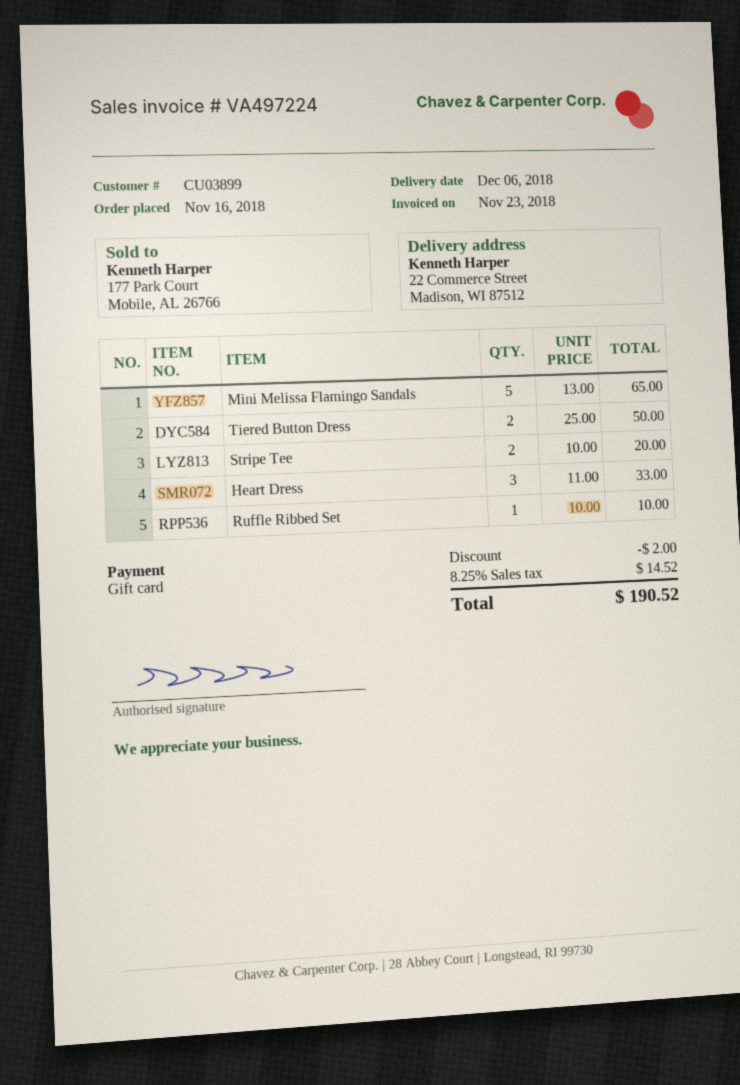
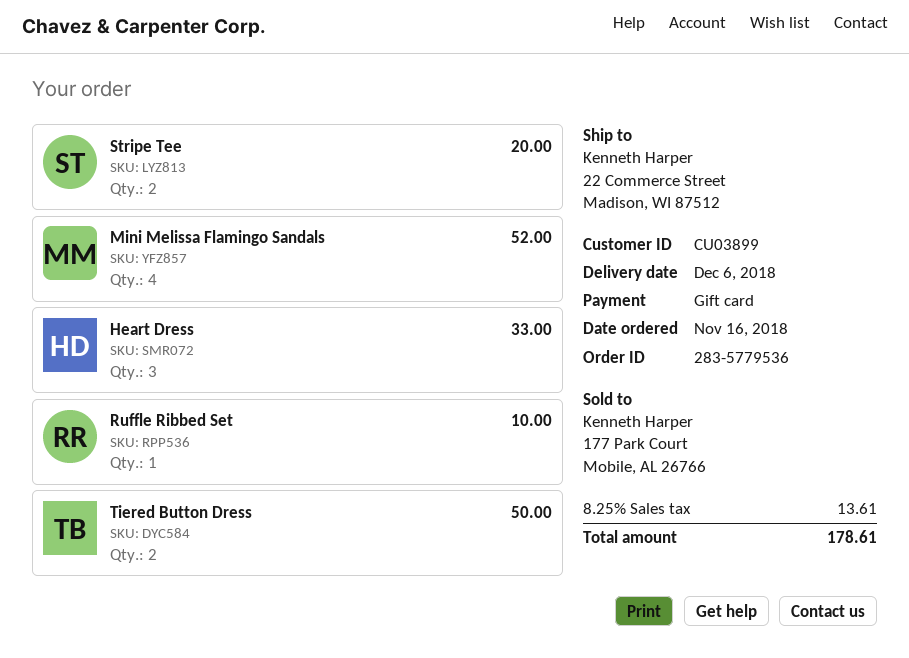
Mini Melissa Flamingo Sandals: 5 for 65.00 -> 4 for 52.00
discount: 2.00 -> none
tax: 8.25% = 14.52 -> 8.25% = 13.61
total: 190.52 -> 178.61

